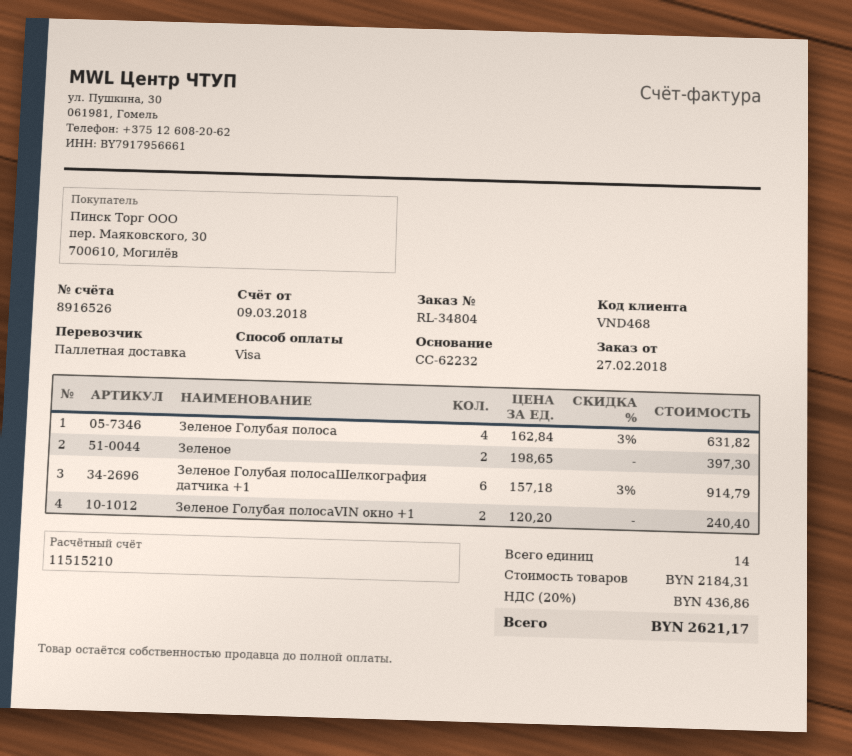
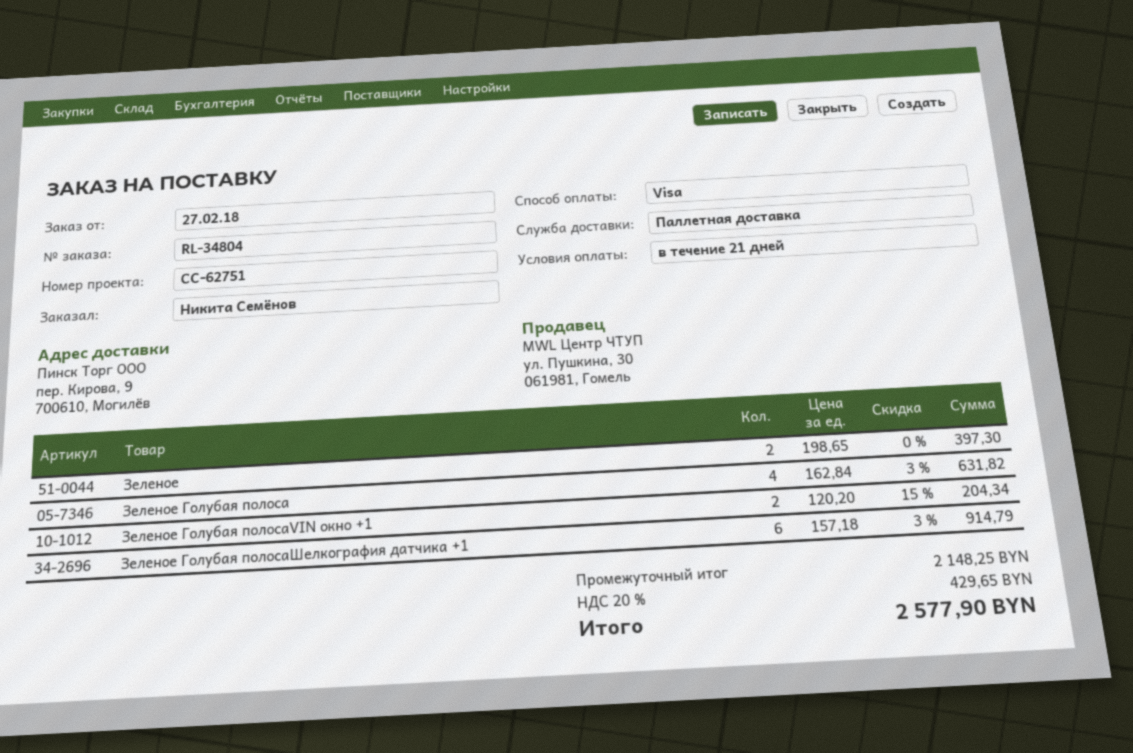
reference: CC-62232 -> CC-62751
Зеленое Голубая полосаVIN окно +1: 2 x 120.20 = 240.40 -> 2 x 120.20 - 15% = 204.34
subtotal: 2184.31 -> 2148.25
tax: 20% = 436.86 -> 20% = 429.65
total: 2621.17 -> 2577.90

